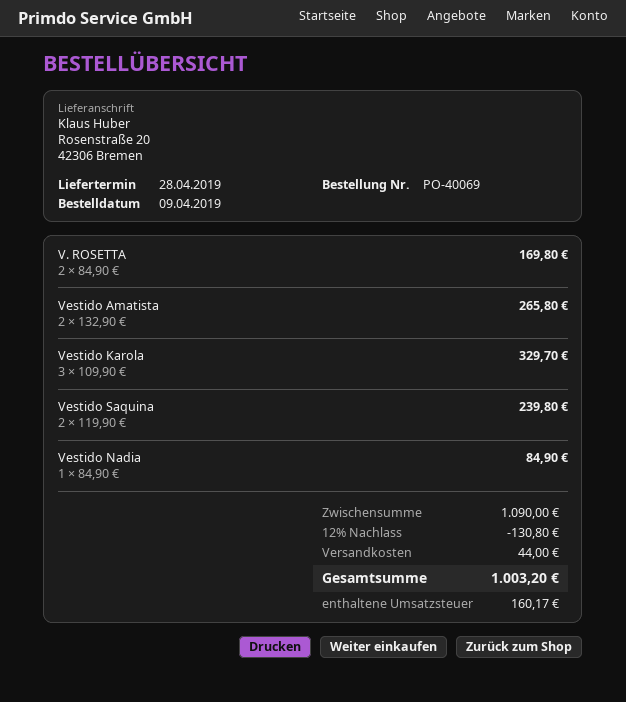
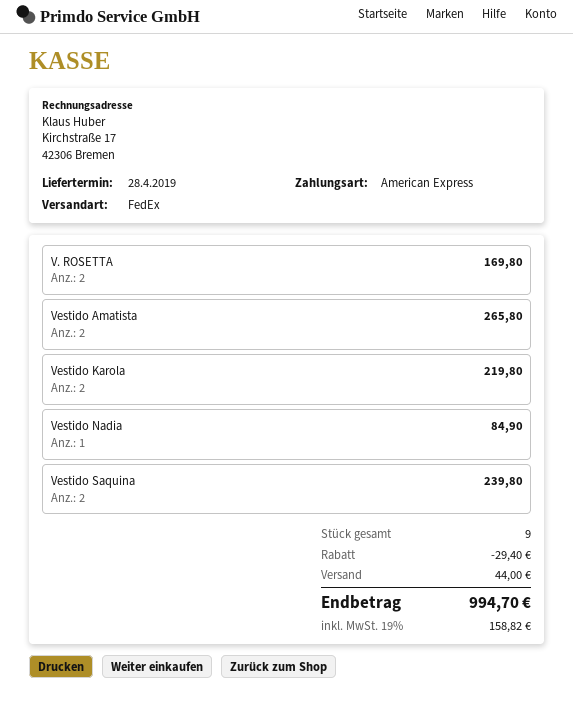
Vestido Karola: 3 for 329.70 -> 2 for 219.80
discount: 130.80 -> 29.40
tax: 160.17 -> 158.82
total: 1003.20 -> 994.70

